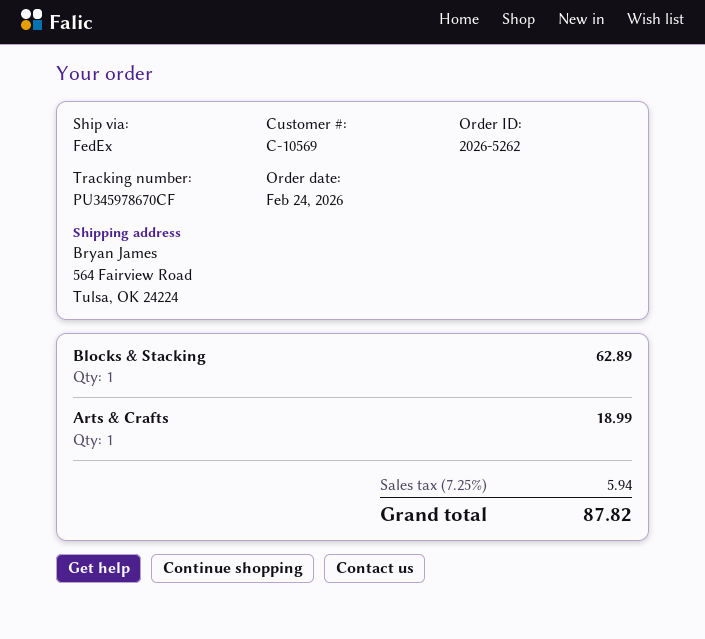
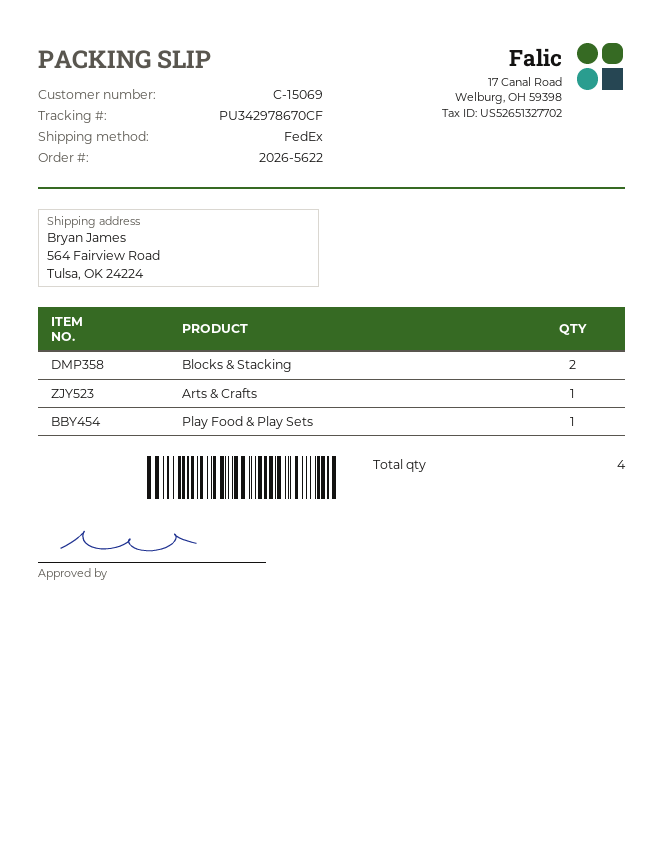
order number: 2026-5262 -> 2026-5622
customer number: C-10569 -> C-15069
tracking number: PU345978670CF -> PU342978670CF
Blocks & Stacking: 1 -> 2
Play Food & Play Sets: none -> 1

